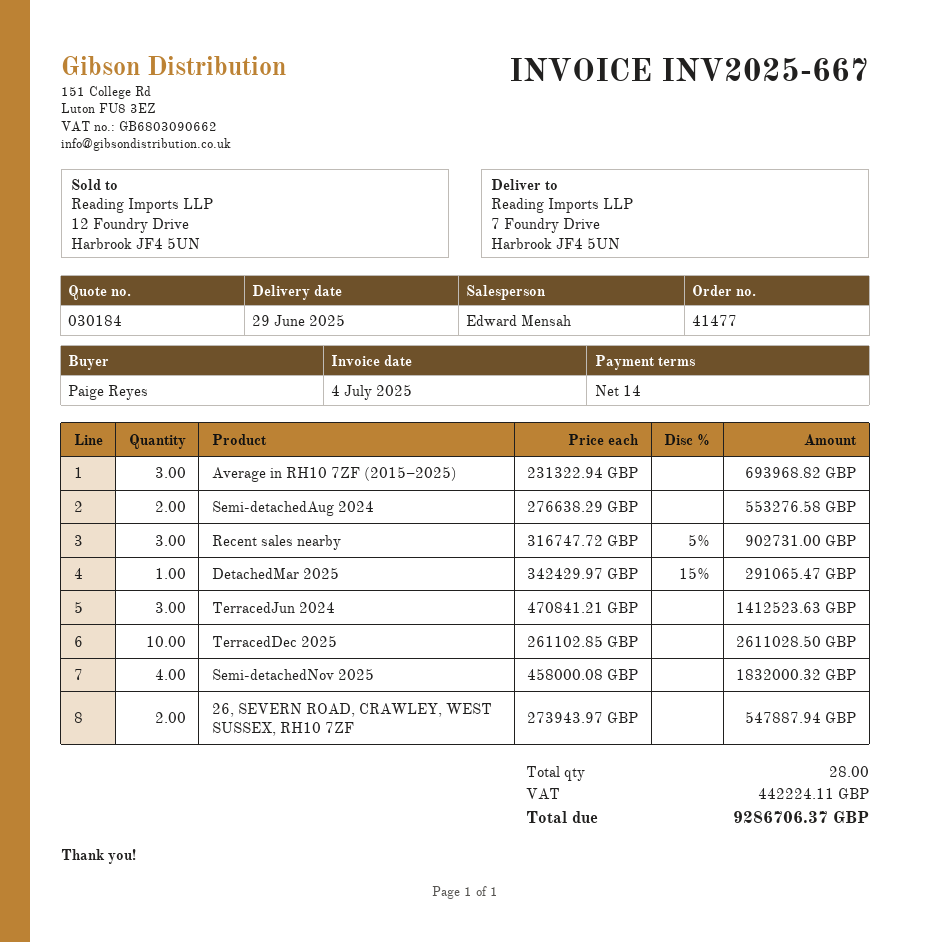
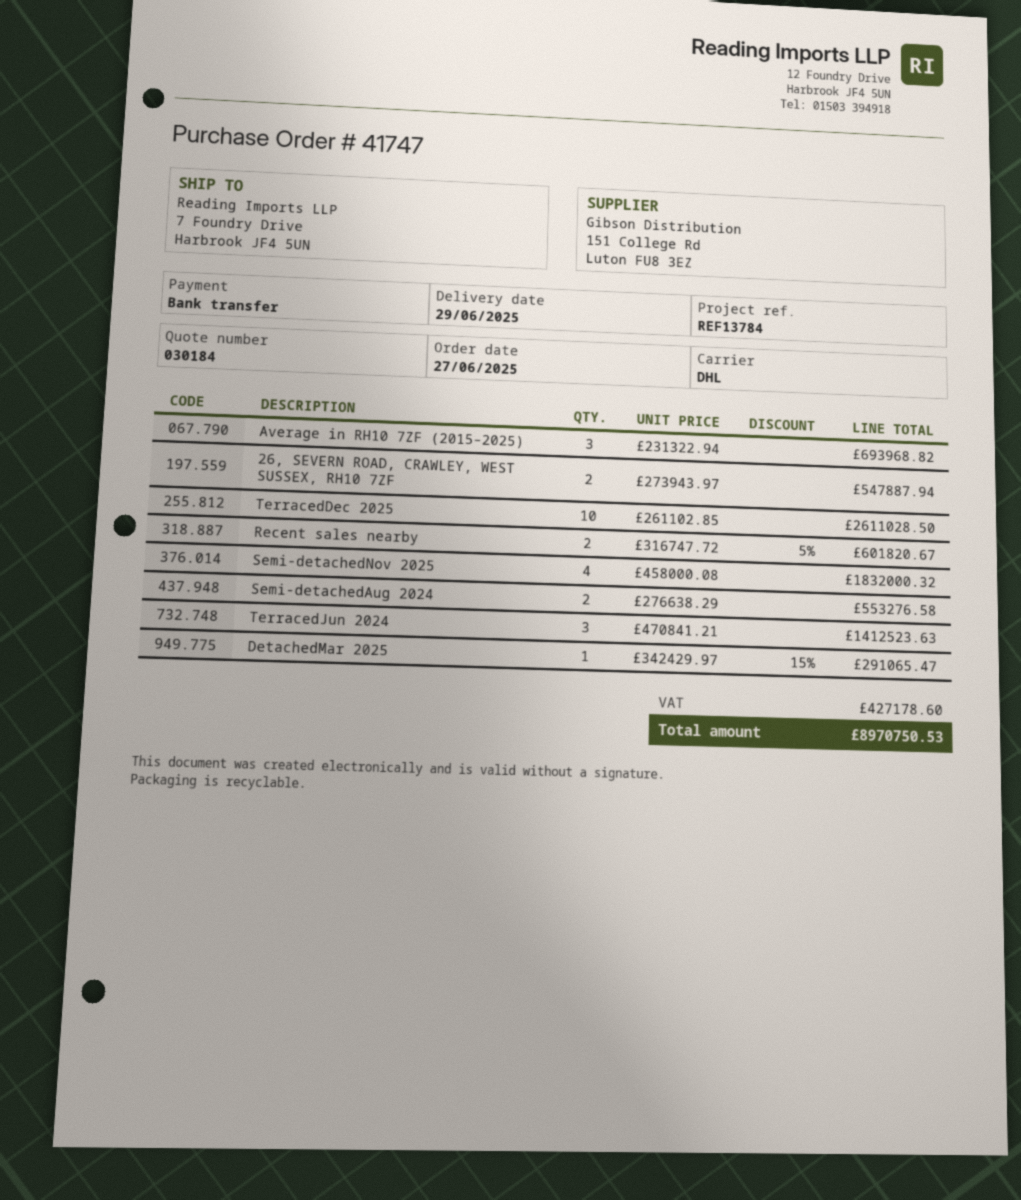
order number: 41477 -> 41747
Recent sales nearby: 3 x 316747.72 - 5% = 902731.00 -> 2 x 316747.72 - 5% = 601820.67
tax: 442224.11 -> 427178.60
total: 9286706.37 -> 8970750.53

